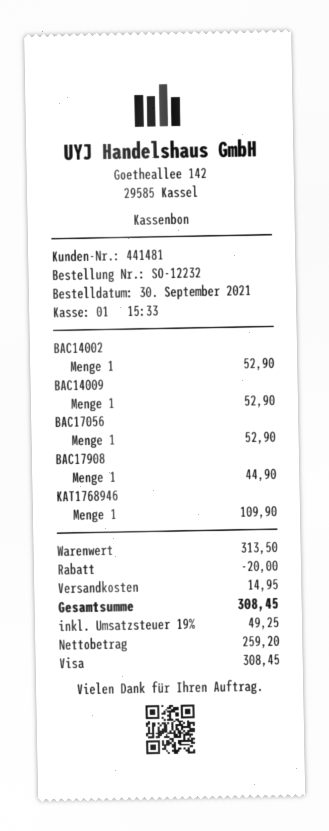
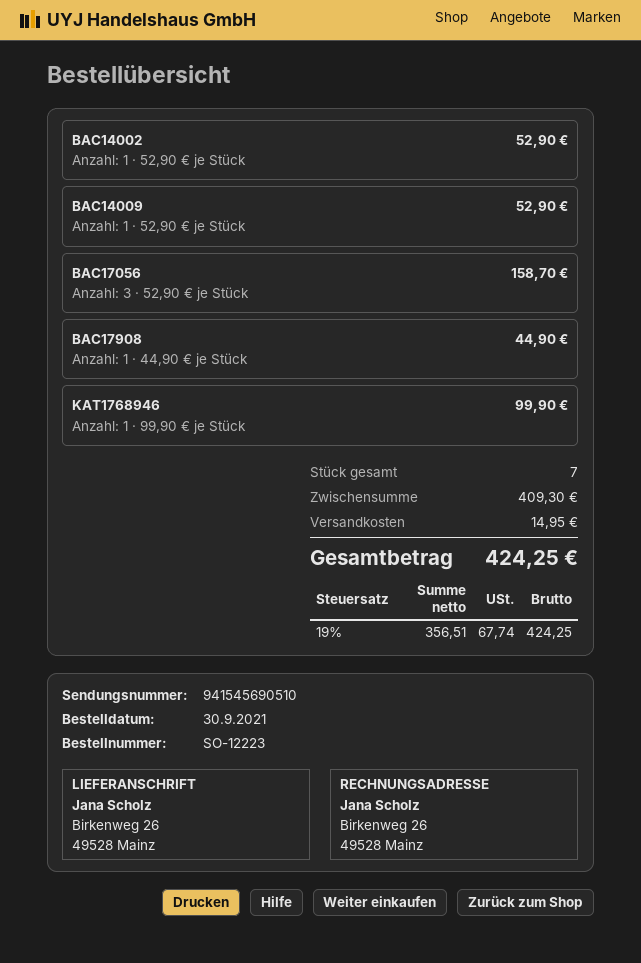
order number: SO-12232 -> SO-12223
BAC17056: 1 for 52.90 -> 3 for 158.70
KAT1768946: 1 for 109.90 -> 1 for 99.90
subtotal: 313.50 -> 409.30
discount: 20.00 -> none
net: 259.20 -> 356.51
tax: 19% = 49.25 -> 19% = 67.74
total: 308.45 -> 424.25

